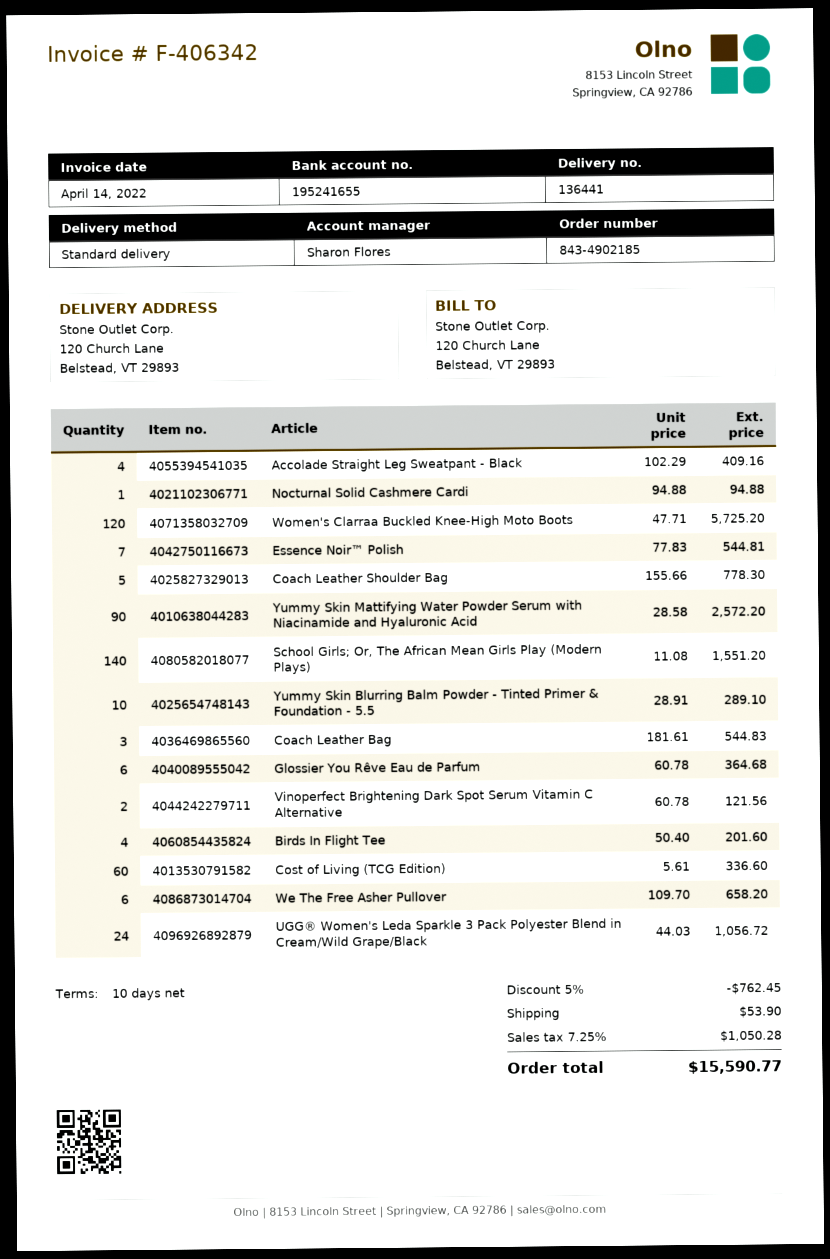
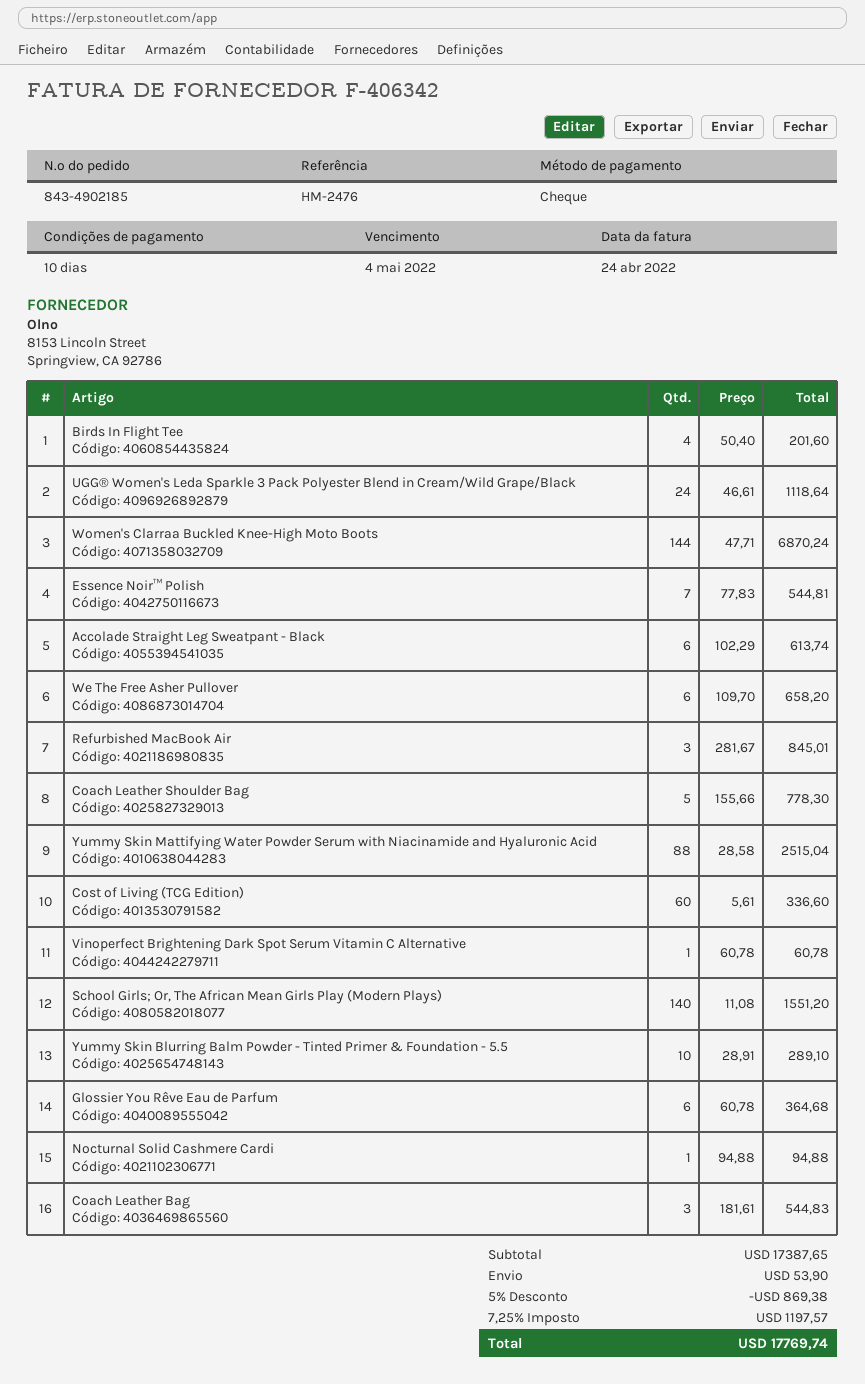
invoice date: 2022-04-14 -> 2022-04-24
Accolade Straight Leg Sweatpant - Black: 4 x 102.29 = 409.16 -> 6 x 102.29 = 613.74
Women's Clarraa Buckled Knee-High Moto Boots: 120 x 47.71 = 5725.20 -> 144 x 47.71 = 6870.24
Yummy Skin Mattifying Water Powder Serum with Niacinamide and Hyaluronic Acid: 90 x 28.58 = 2572.20 -> 88 x 28.58 = 2515.04
Vinoperfect Brightening Dark Spot Serum Vitamin C Alternative: 2 x 60.78 = 121.56 -> 1 x 60.78 = 60.78
UGG® Women's Leda Sparkle 3 Pack Polyester Blend in Cream/Wild Grape/Black: 24 x 44.03 = 1056.72 -> 24 x 46.61 = 1118.64
Refurbished MacBook Air: none -> 3 x 281.67 = 845.01
discount: 5% = 762.45 -> 5% = 869.38
tax: 7.25% = 1050.28 -> 7.25% = 1197.57
total: 15590.77 -> 17769.74

